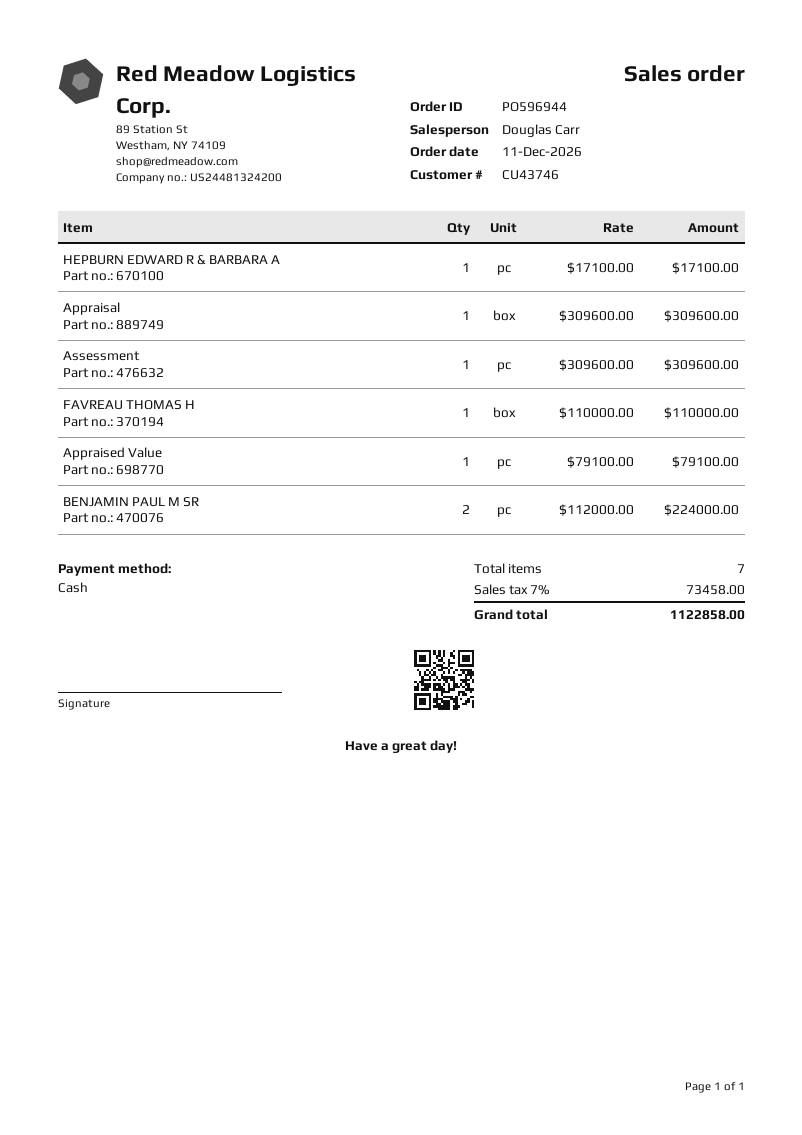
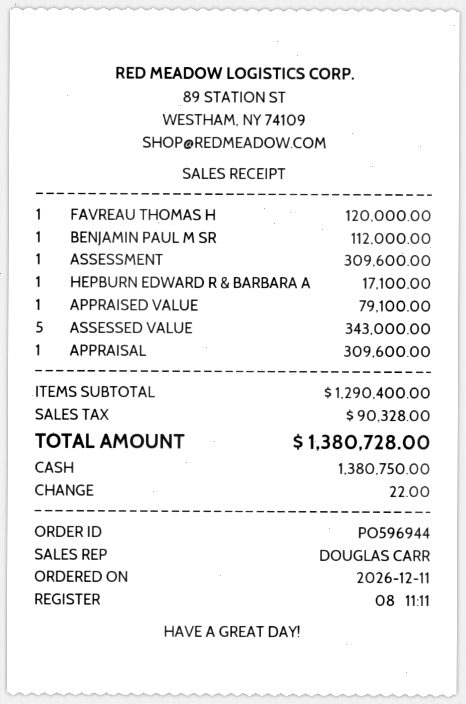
FAVREAU THOMAS H: 1 for 110000.00 -> 1 for 120000.00
BENJAMIN PAUL M SR: 2 for 224000.00 -> 1 for 112000.00
ASSESSED VALUE: none -> 5 for 343000.00
tax: 73458.00 -> 90328.00
total: 1122858.00 -> 1380728.00

